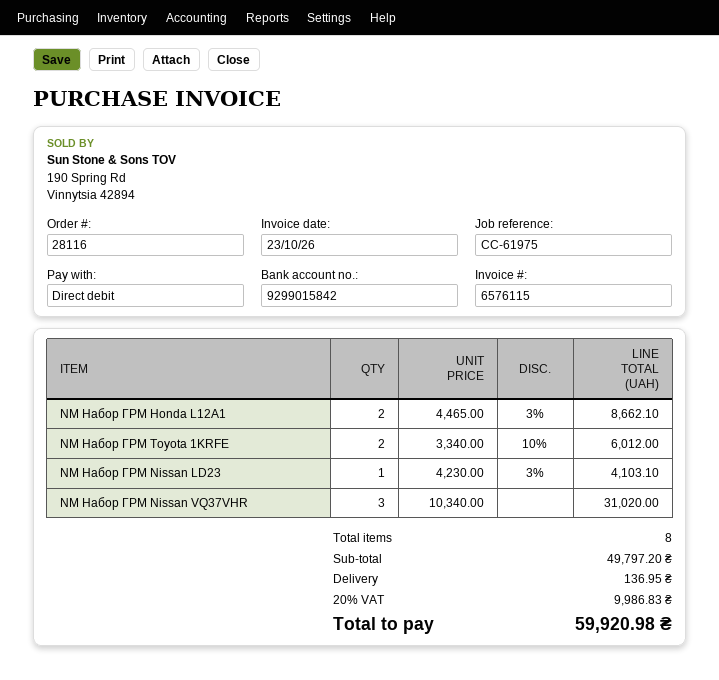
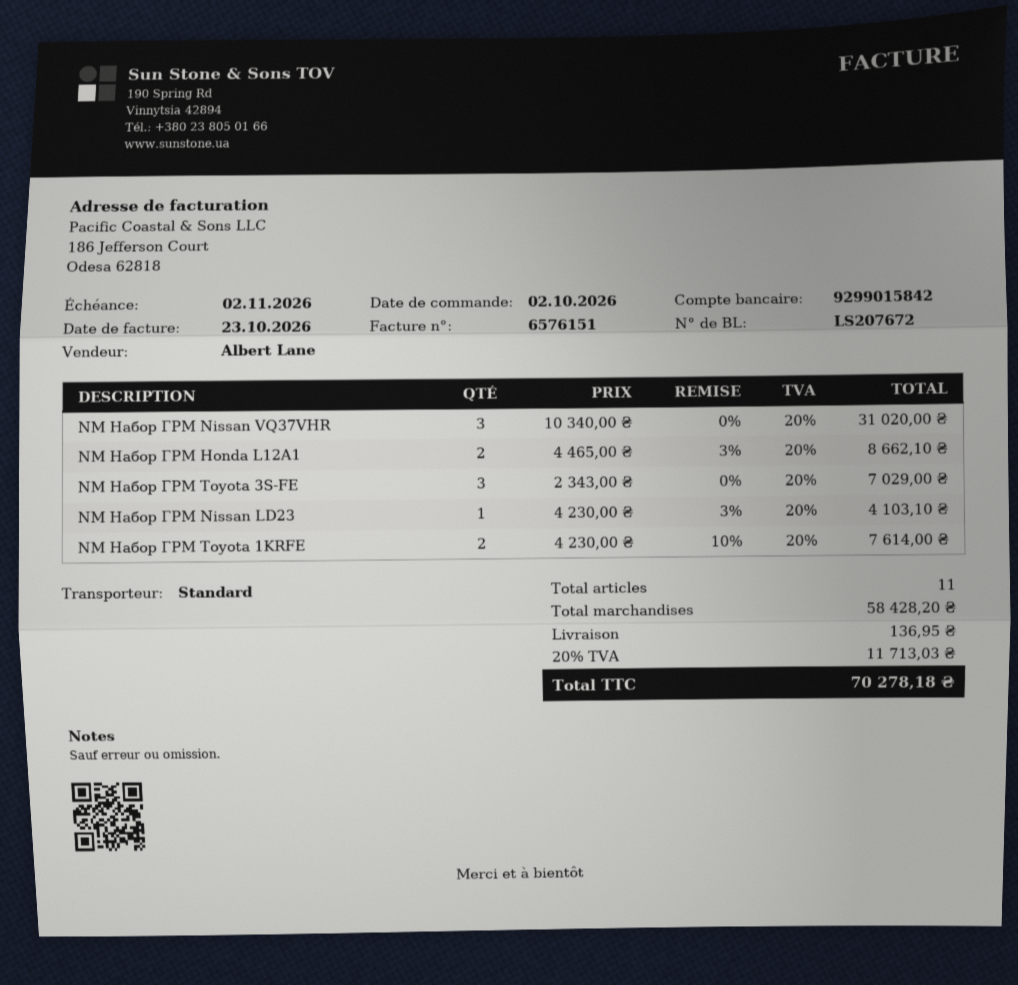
invoice number: 6576115 -> 6576151
NM Набор ГРМ Toyota 1KRFE: 2 x 3340.00 - 10% = 6012.00 -> 2 x 4230.00 - 10% = 7614.00
NM Набор ГРМ Toyota 3S-FE: none -> 3 x 2343.00 = 7029.00
total quantity: 8 -> 11
subtotal: 49797.20 -> 58428.20
tax: 20% = 9986.83 -> 20% = 11713.03
total: 59920.98 -> 70278.18

